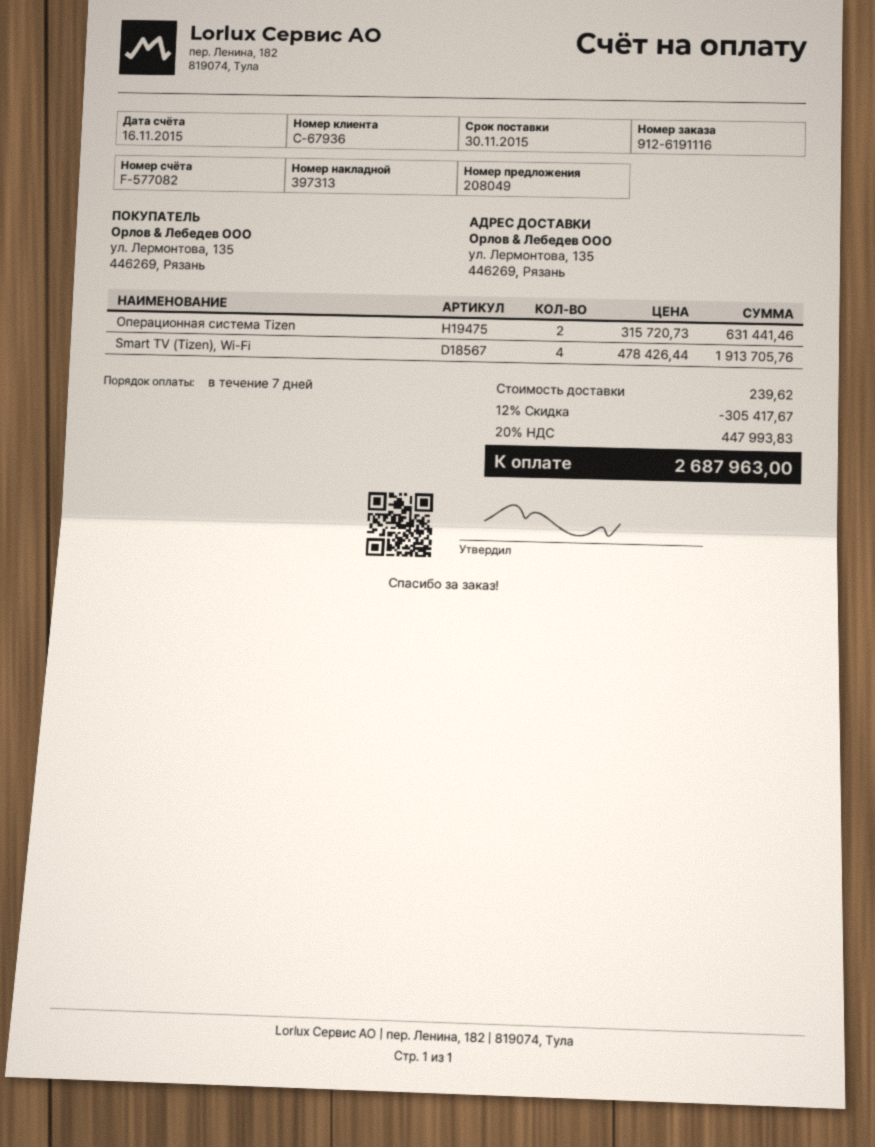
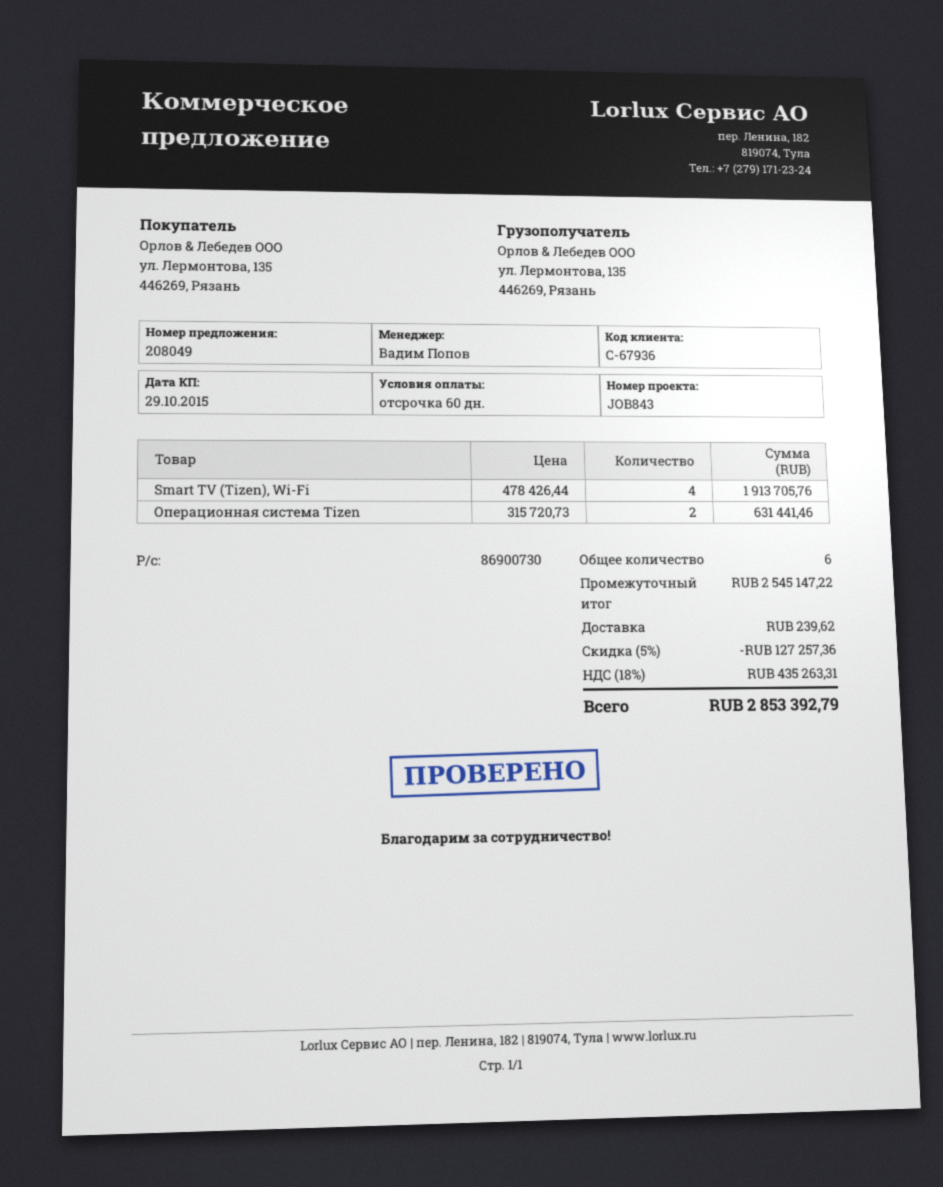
payment terms: 7 days -> 60 days
discount: 12% = 305417.67 -> 5% = 127257.36
tax: 20% = 447993.83 -> 18% = 435263.31
total: 2687963.00 -> 2853392.79

